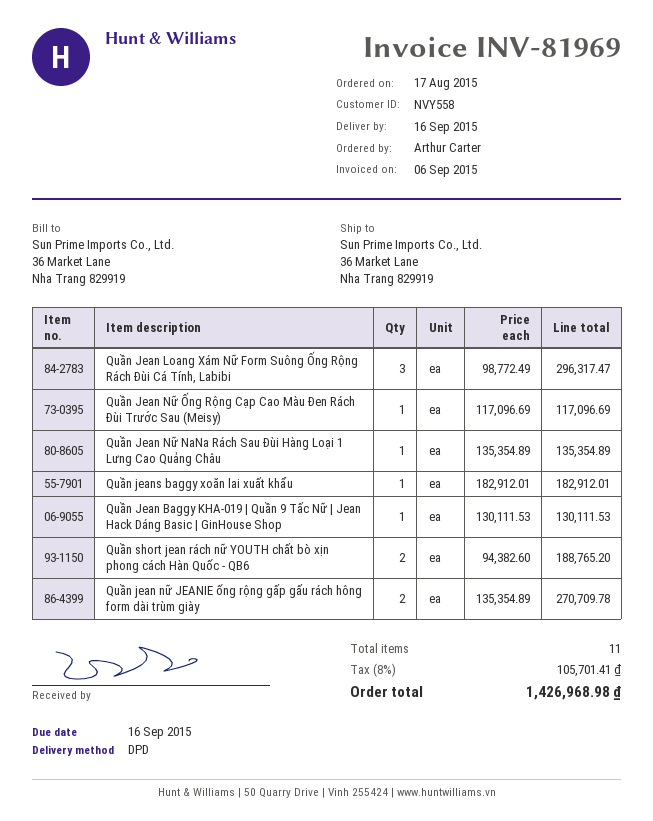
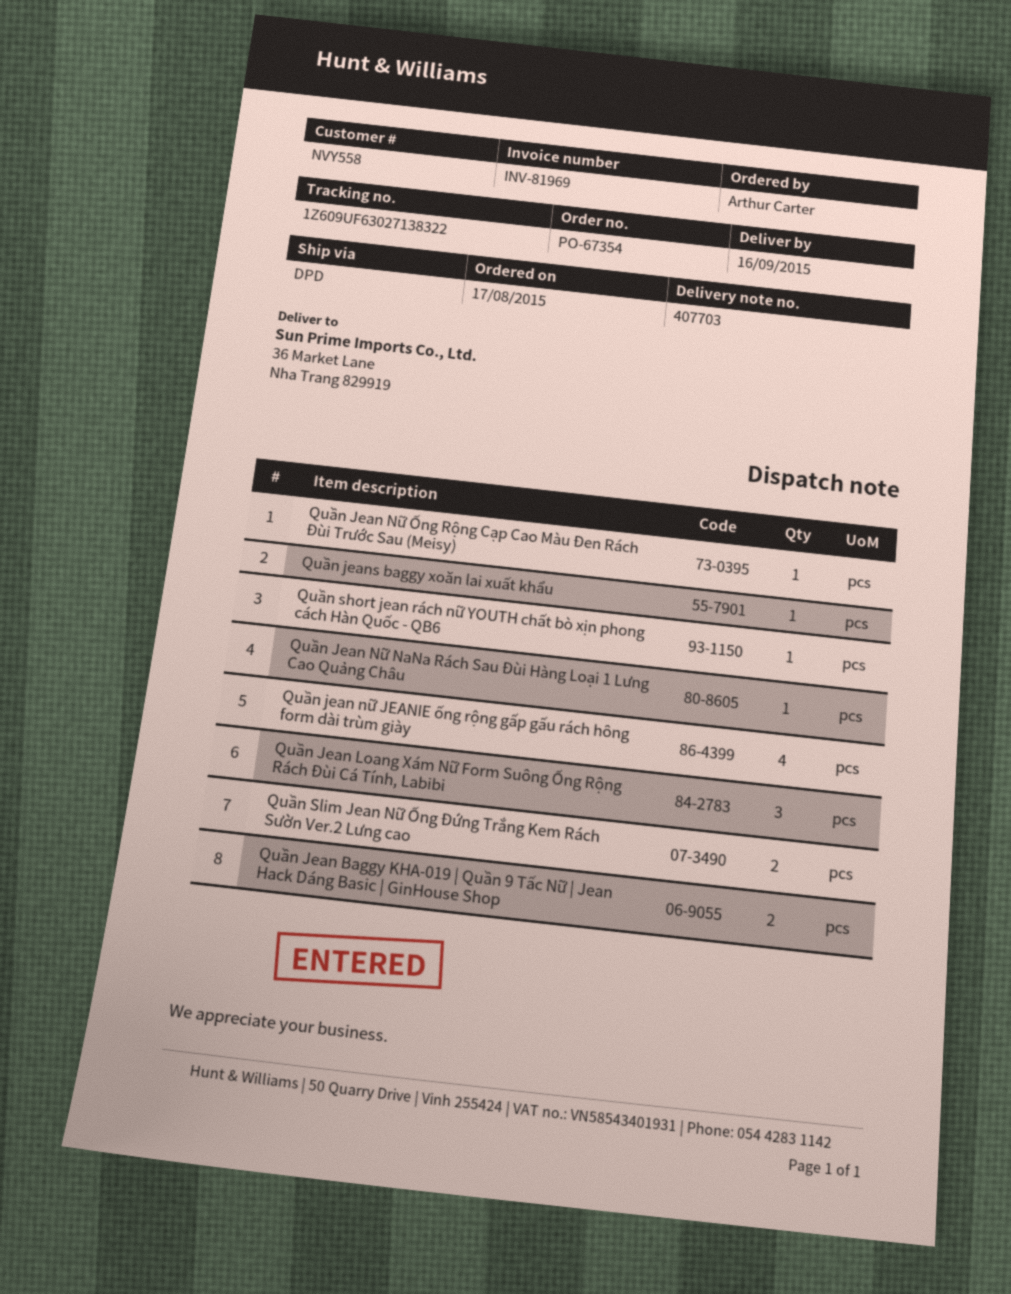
Quần Jean Baggy KHA-019 | Quần 9 Tấc Nữ | Jean Hack Dáng Basic | GinHouse Shop: 1 -> 2
Quần short jean rách nữ YOUTH chất bò xịn phong cách Hàn Quốc - QB6: 2 -> 1
Quần jean nữ JEANIE ống rộng gấp gấu rách hông form dài trùm giày: 2 -> 4
Quần Slim Jean Nữ Ống Đứng Trắng Kem Rách Sườn Ver.2 Lưng cao: none -> 2

